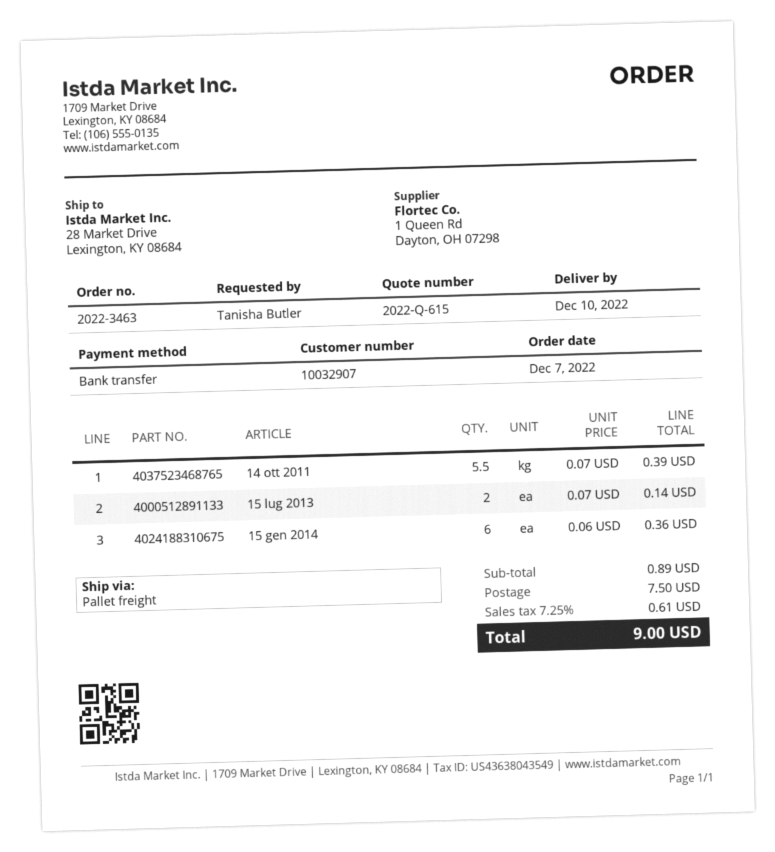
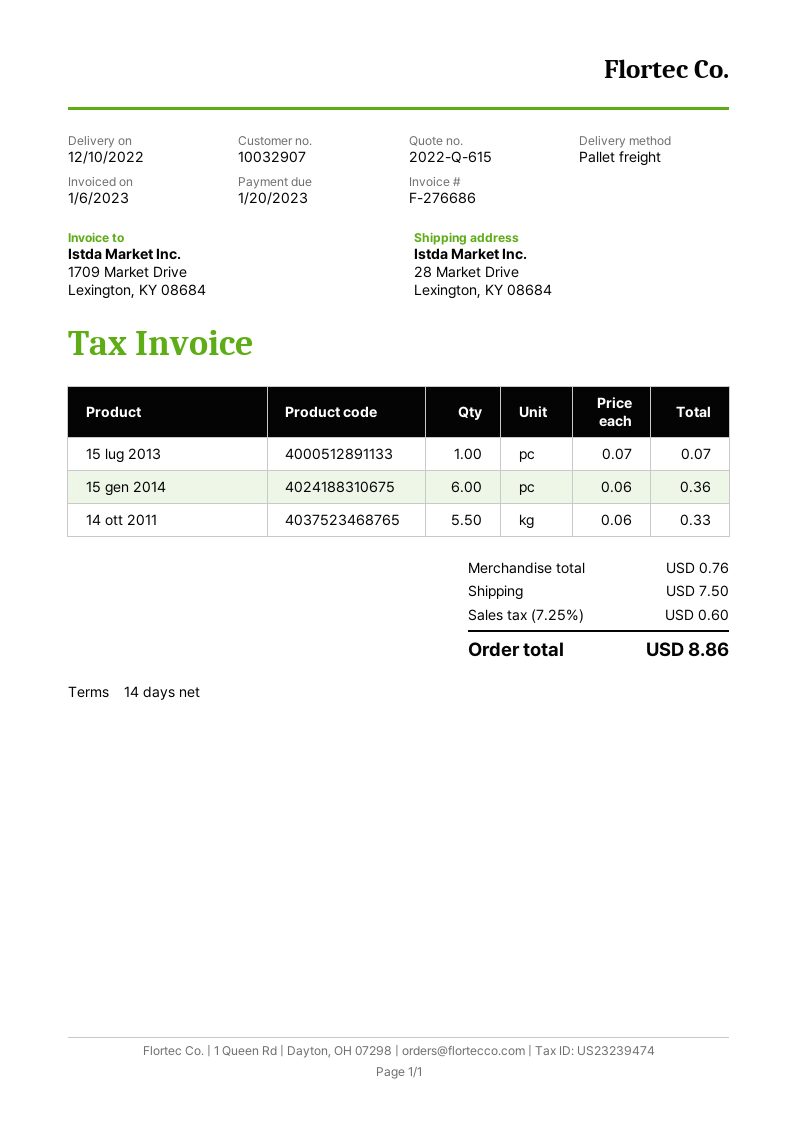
14 ott 2011: 5.5 x 0.07 = 0.39 -> 5.5 x 0.06 = 0.33
15 lug 2013: 2 x 0.07 = 0.14 -> 1 x 0.07 = 0.07
subtotal: 0.89 -> 0.76
tax: 7.25% = 0.61 -> 7.25% = 0.60
total: 9.00 -> 8.86

